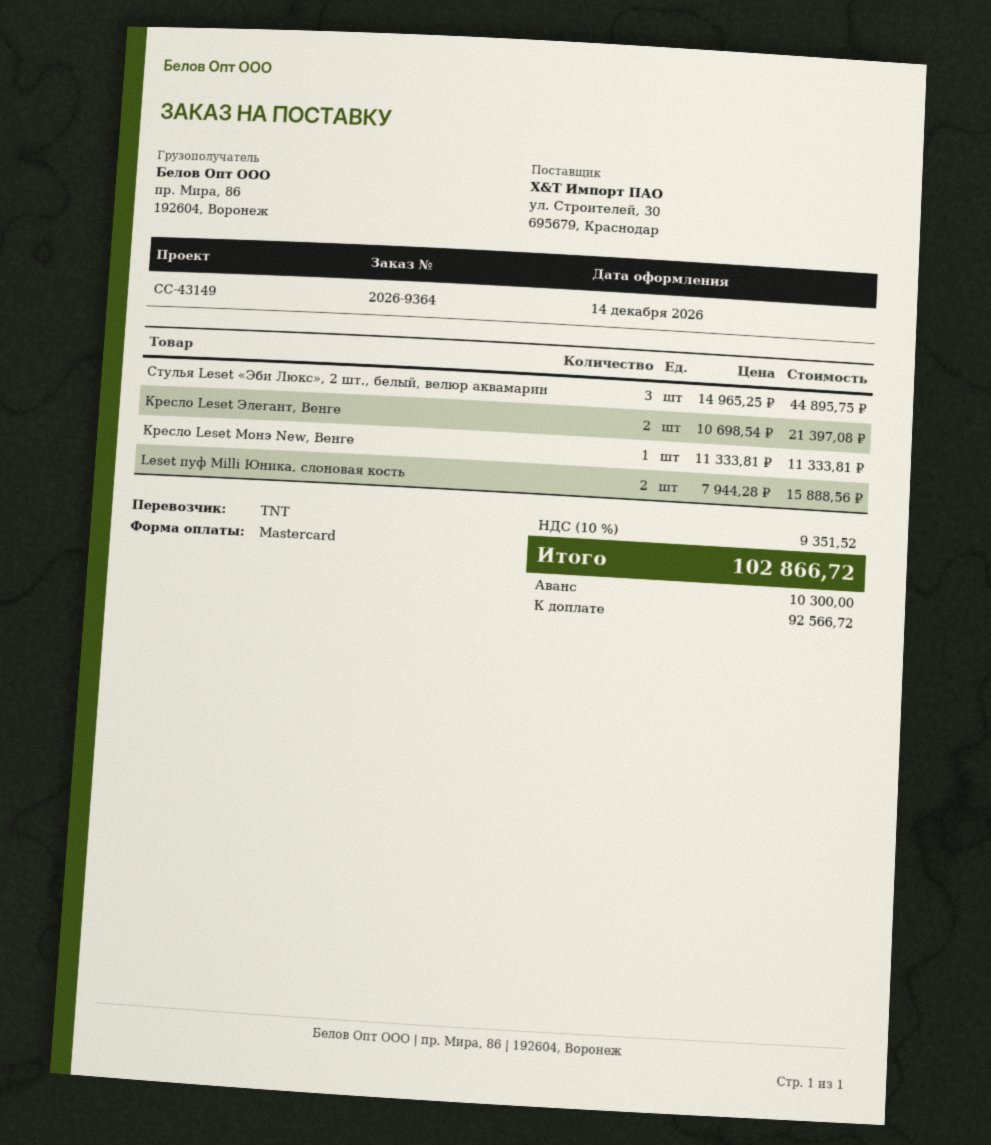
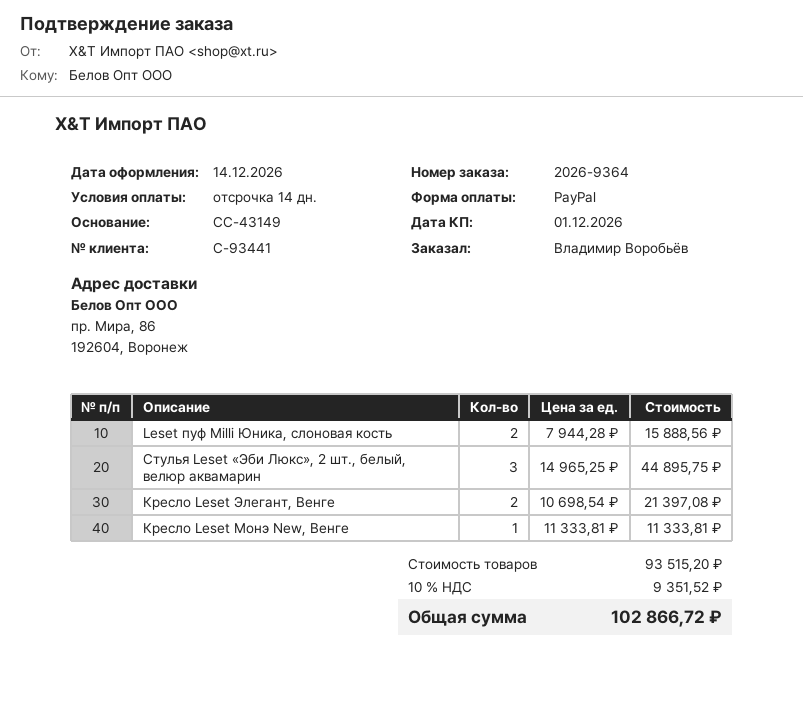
payment method: Mastercard -> PayPal

